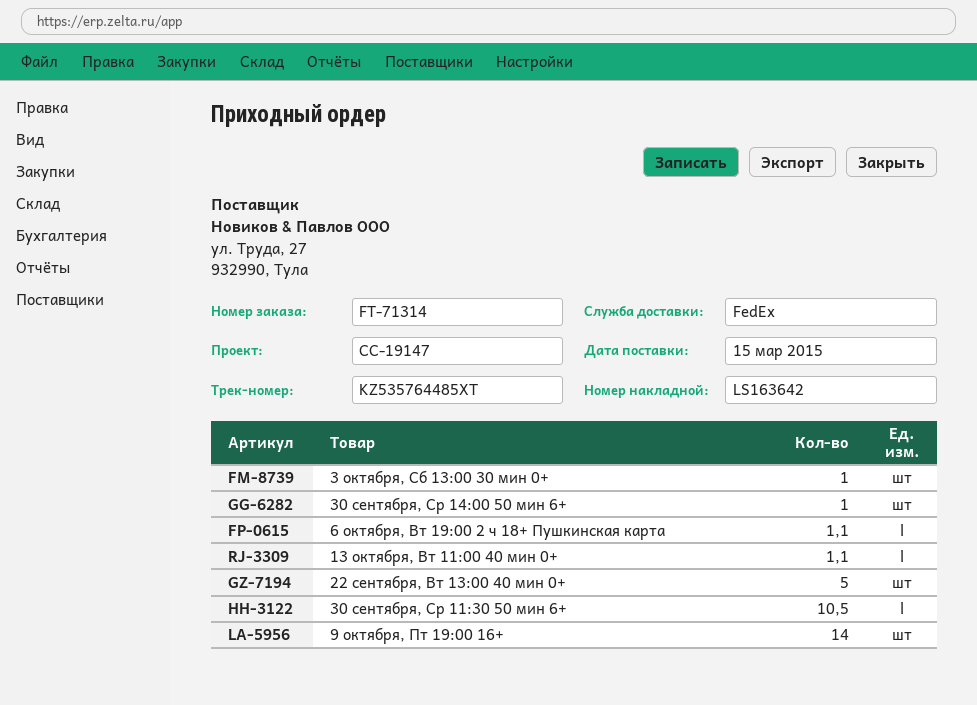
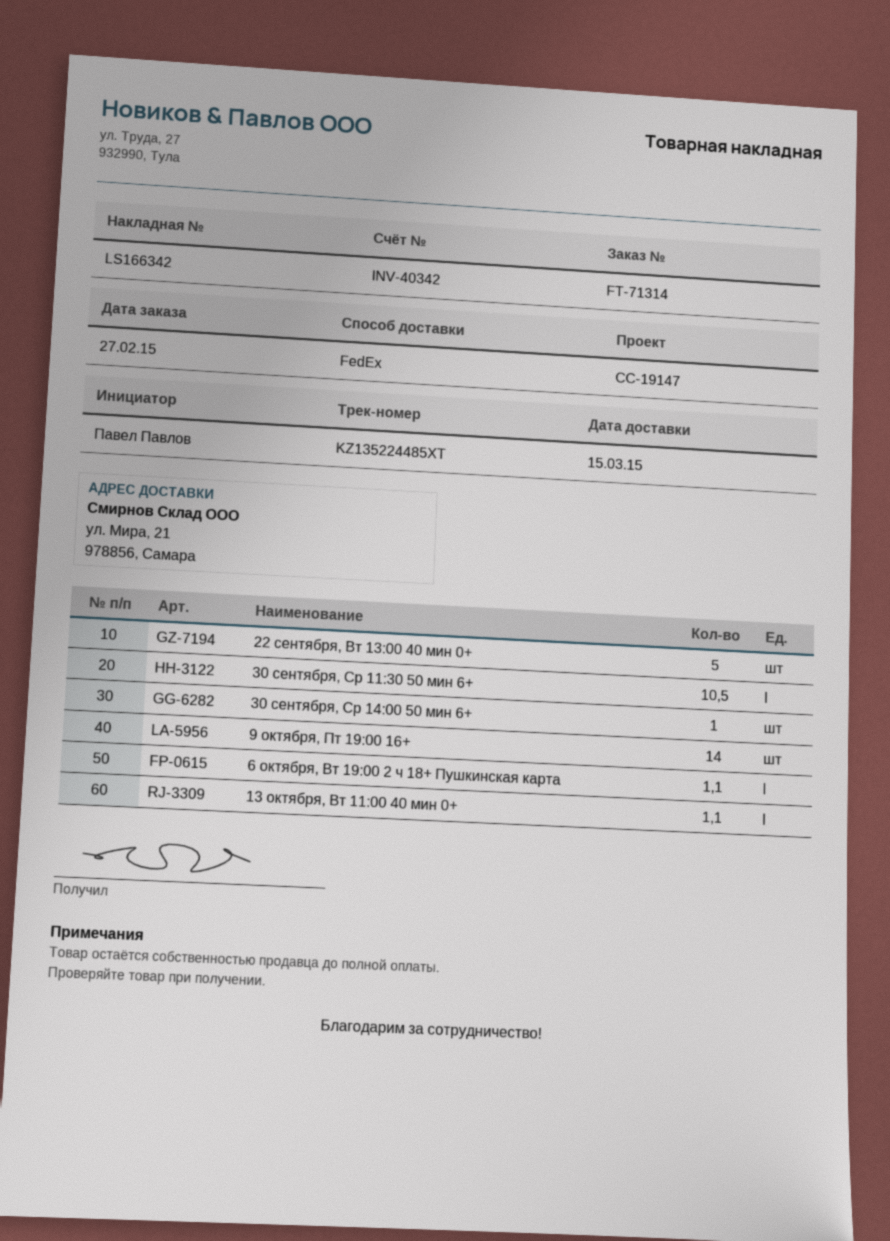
delivery note number: LS163642 -> LS166342
tracking number: KZ535764485XT -> KZ135224485XT
3 октября, Сб 13:00 30 мин 0+: 1 -> none

